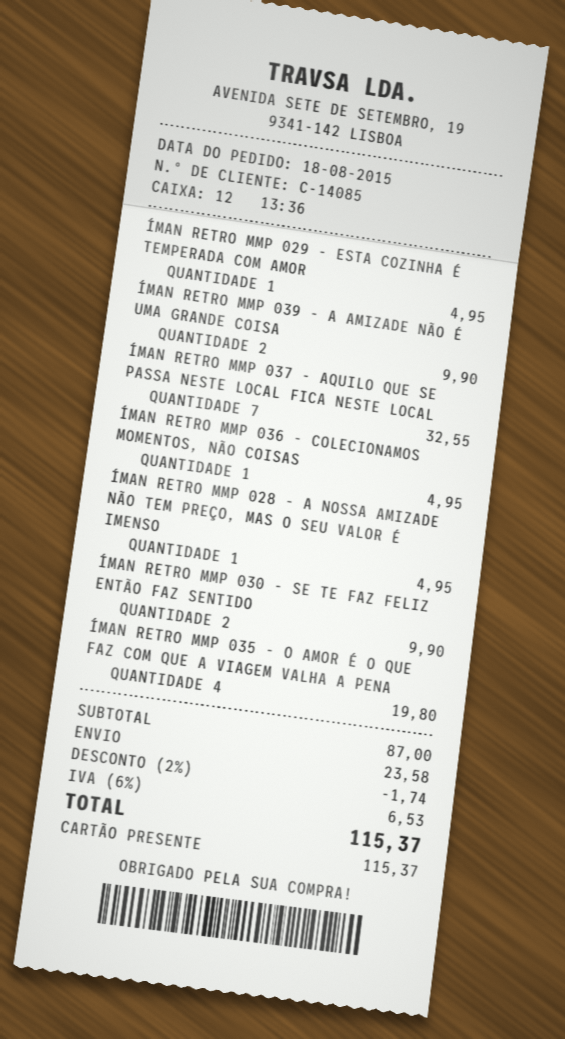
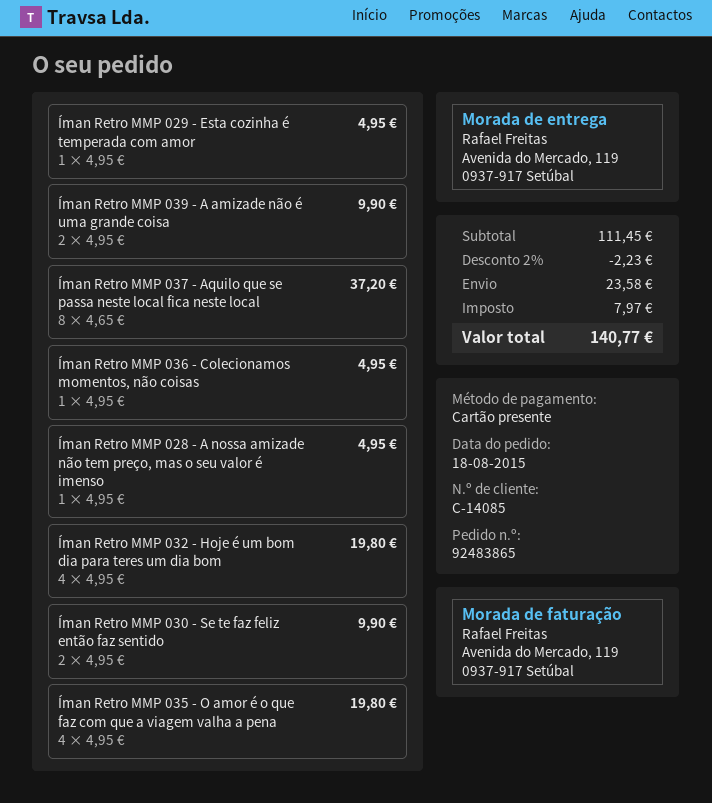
ÍMAN RETRO MMP 037 - AQUILO QUE SE PASSA NESTE LOCAL FICA NESTE LOCAL: 7 for 32.55 -> 8 for 37.20
Íman Retro MMP 032 - Hoje é um bom dia para teres um dia bom: none -> 4 for 19.80
subtotal: 87.00 -> 111.45
discount: 2% = 1.74 -> 2% = 2.23
tax: 6.53 -> 7.97
total: 115.37 -> 140.77

